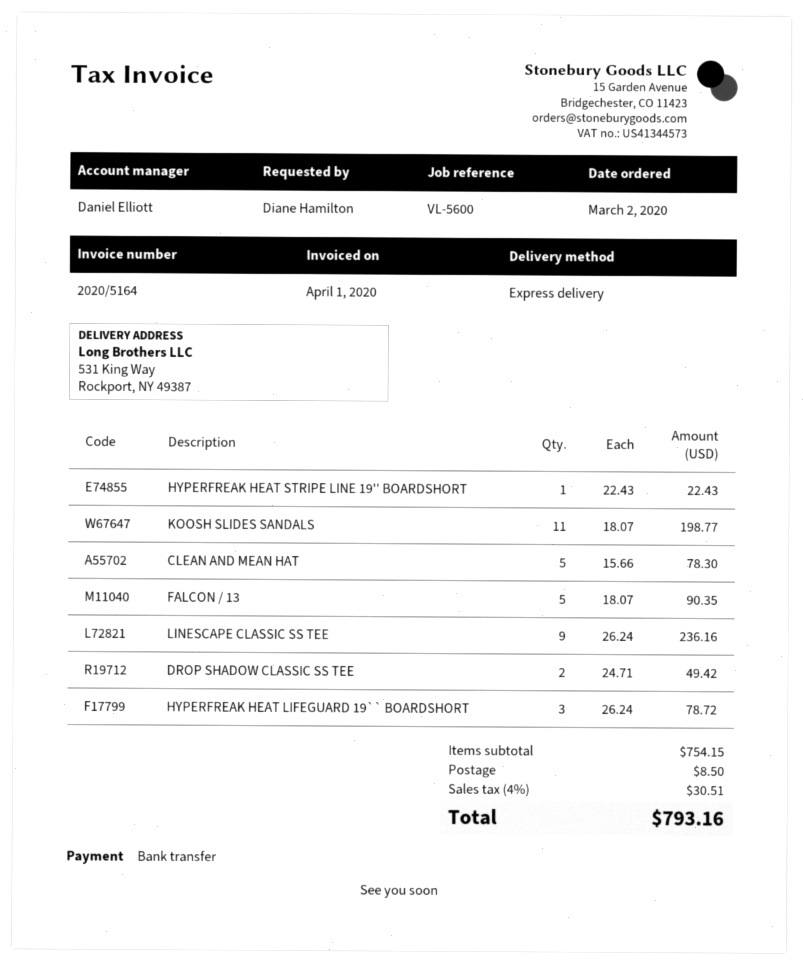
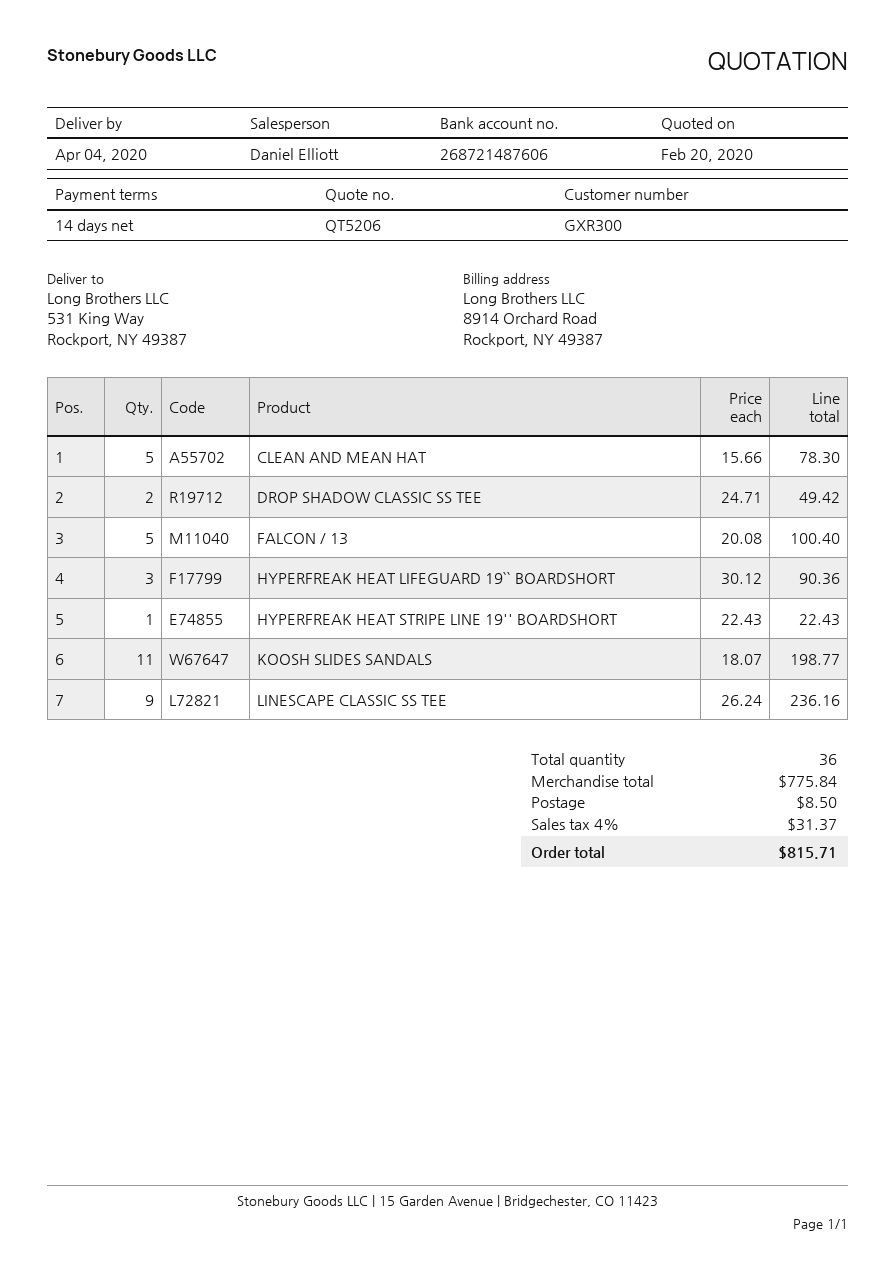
FALCON / 13: 5 x 18.07 = 90.35 -> 5 x 20.08 = 100.40
HYPERFREAK HEAT LIFEGUARD 19`` BOARDSHORT: 3 x 26.24 = 78.72 -> 3 x 30.12 = 90.36
subtotal: 754.15 -> 775.84
tax: 4% = 30.51 -> 4% = 31.37
total: 793.16 -> 815.71

